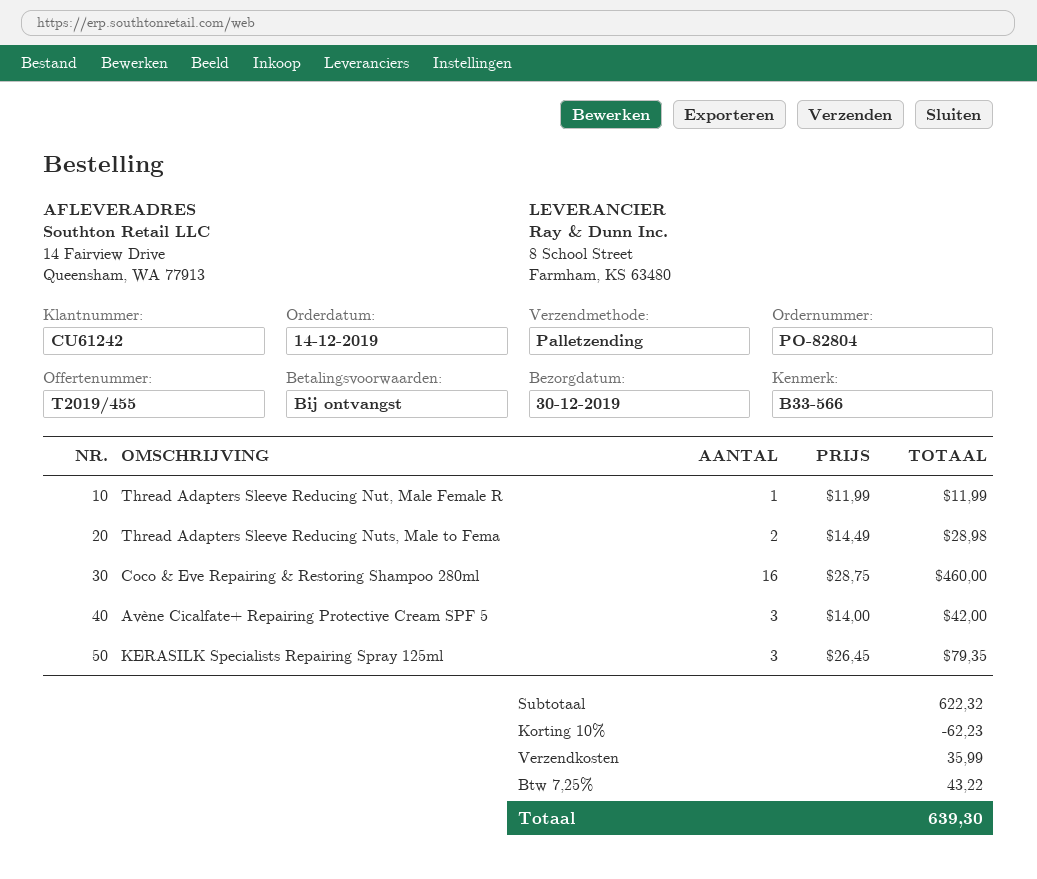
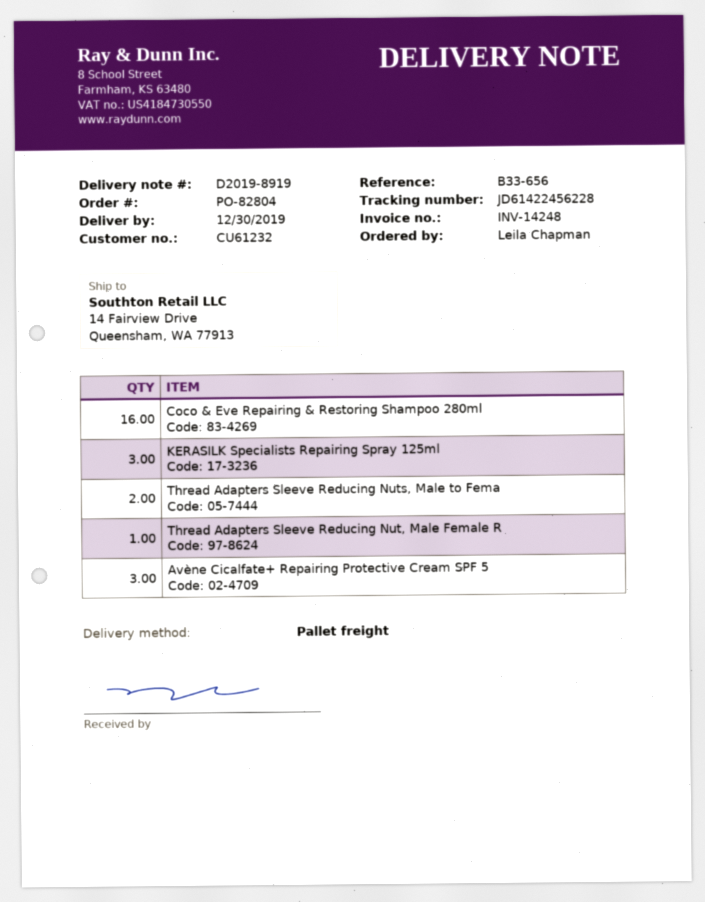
customer number: CU61242 -> CU61232
reference: B33-566 -> B33-656

